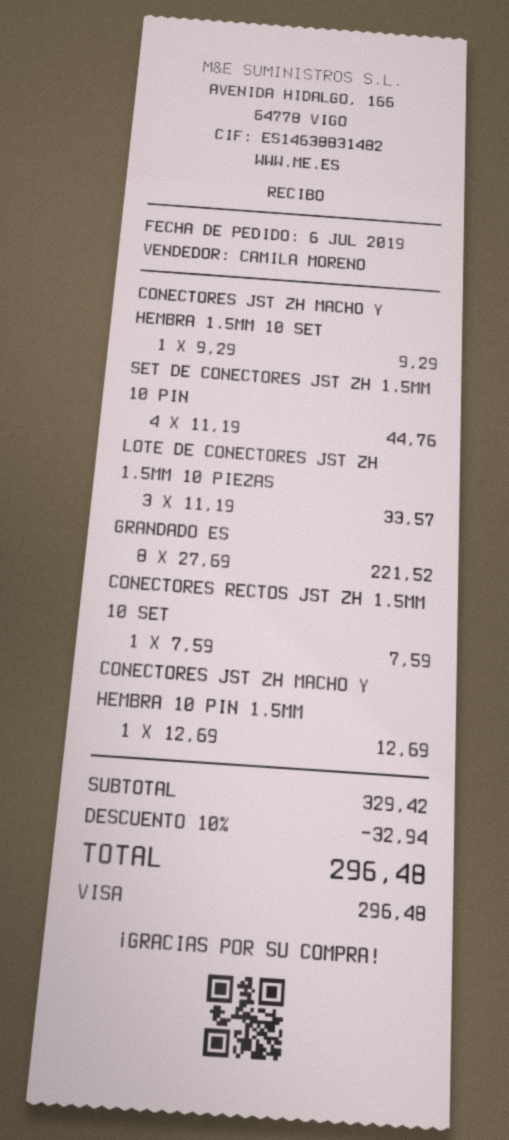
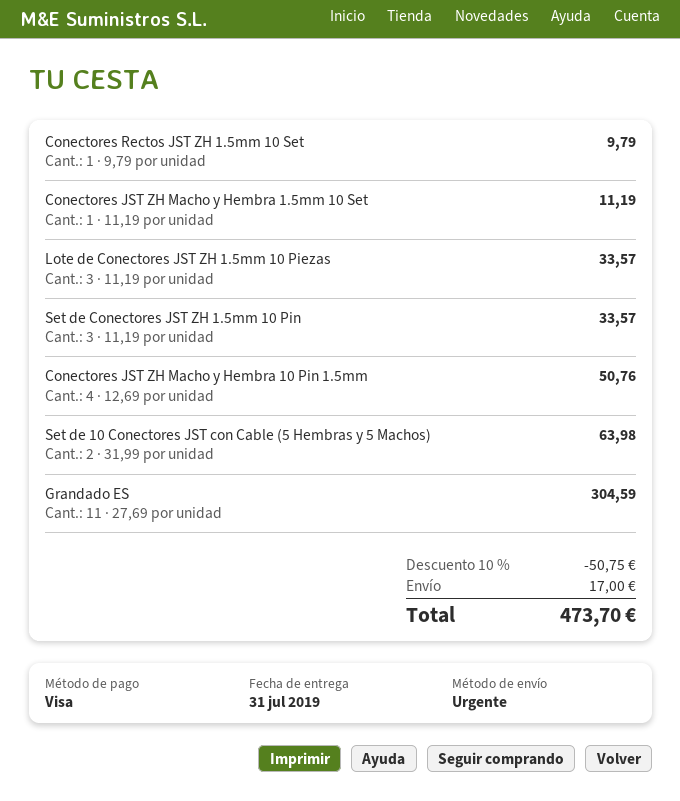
CONECTORES JST ZH MACHO Y HEMBRA 1.5MM 10 SET: 1 x 9.29 = 9.29 -> 1 x 11.19 = 11.19
SET DE CONECTORES JST ZH 1.5MM 10 PIN: 4 x 11.19 = 44.76 -> 3 x 11.19 = 33.57
GRANDADO ES: 8 x 27.69 = 221.52 -> 11 x 27.69 = 304.59
CONECTORES RECTOS JST ZH 1.5MM 10 SET: 1 x 7.59 = 7.59 -> 1 x 9.79 = 9.79
CONECTORES JST ZH MACHO Y HEMBRA 10 PIN 1.5MM: 1 x 12.69 = 12.69 -> 4 x 12.69 = 50.76
Set de 10 Conectores JST con Cable (5 Hembras y 5 Machos): none -> 2 x 31.99 = 63.98
discount: 10% = 32.94 -> 10% = 50.75
shipping: none -> 17.00
total: 296.48 -> 473.70

